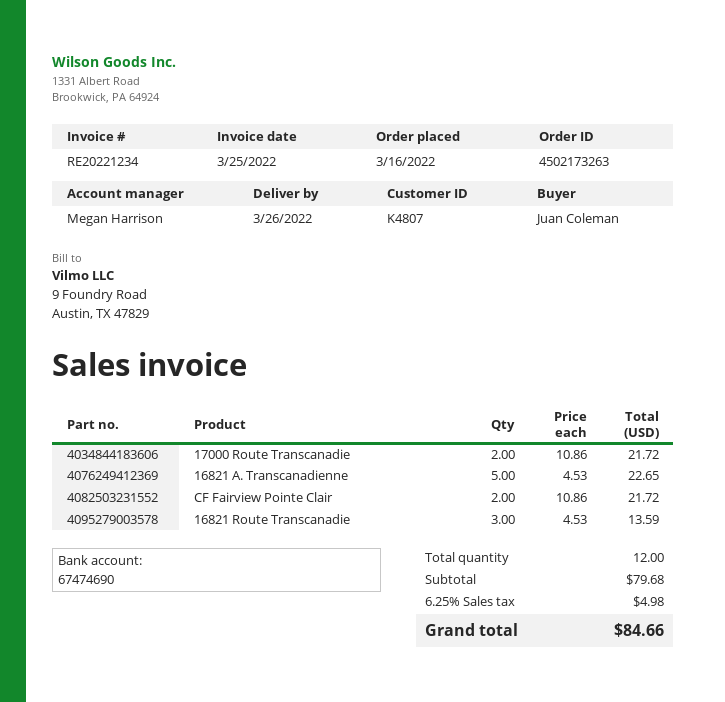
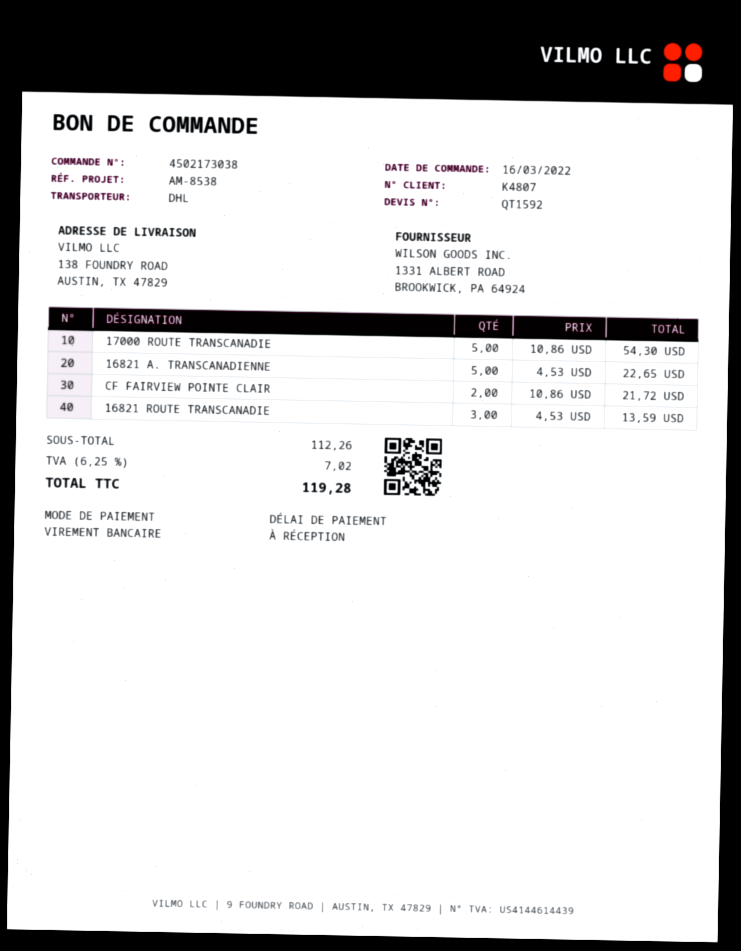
order number: 4502173263 -> 4502173038
17000 Route Transcanadie: 2 x 10.86 = 21.72 -> 5 x 10.86 = 54.30
subtotal: 79.68 -> 112.26
tax: 6.25% = 4.98 -> 6.25% = 7.02
total: 84.66 -> 119.28

